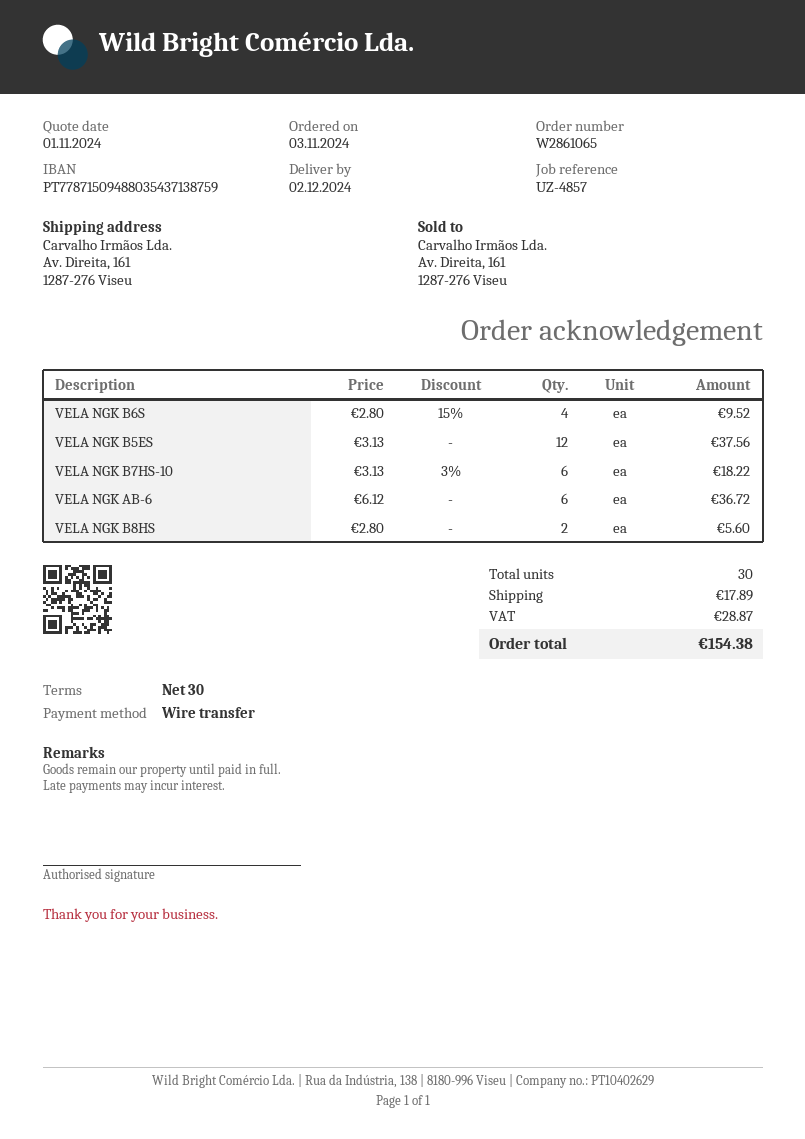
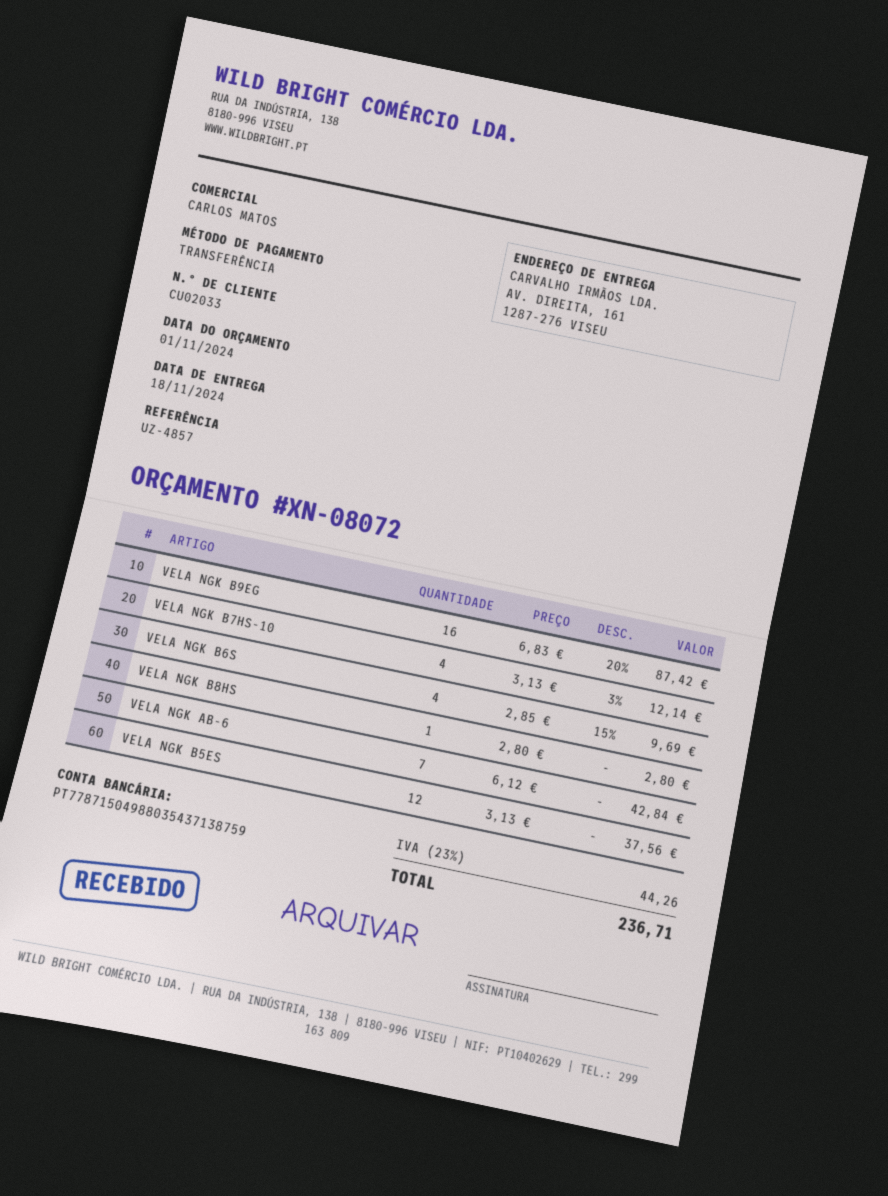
delivery date: 2024-12-02 -> 2024-11-18
bank account: PT77871509488035437138759 -> PT77871504988035437138759
VELA NGK B6S: 4 x 2.80 - 15% = 9.52 -> 4 x 2.85 - 15% = 9.69
VELA NGK B7HS-10: 6 x 3.13 - 3% = 18.22 -> 4 x 3.13 - 3% = 12.14
VELA NGK AB-6: 6 x 6.12 = 36.72 -> 7 x 6.12 = 42.84
VELA NGK B8HS: 2 x 2.80 = 5.60 -> 1 x 2.80 = 2.80
VELA NGK B9EG: none -> 16 x 6.83 - 20% = 87.42
shipping: 17.89 -> none
tax: 28.87 -> 44.26
total: 154.38 -> 236.71

